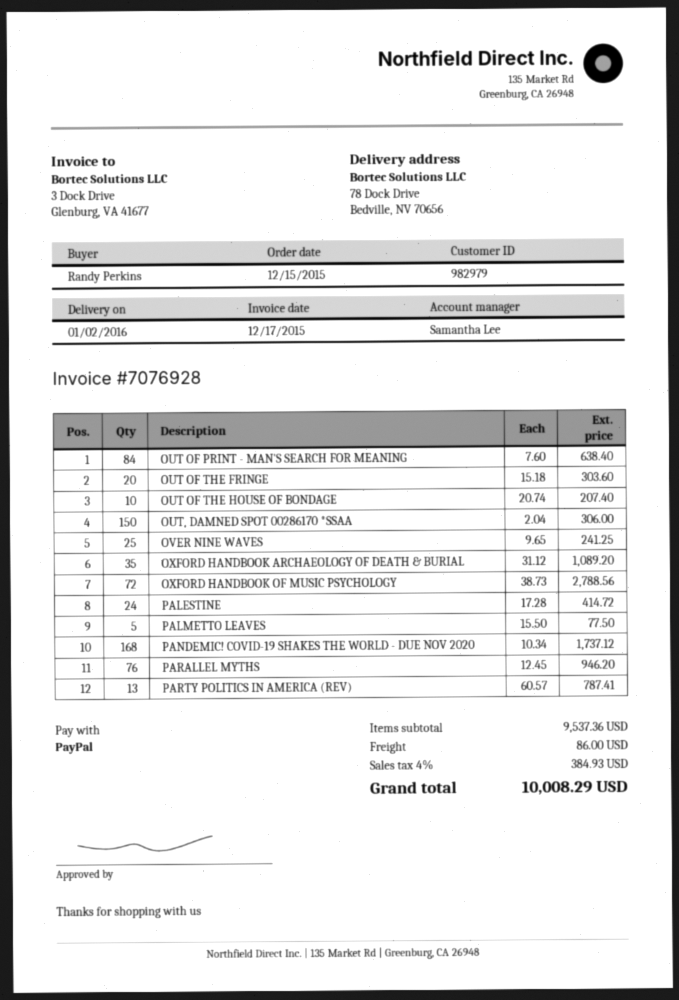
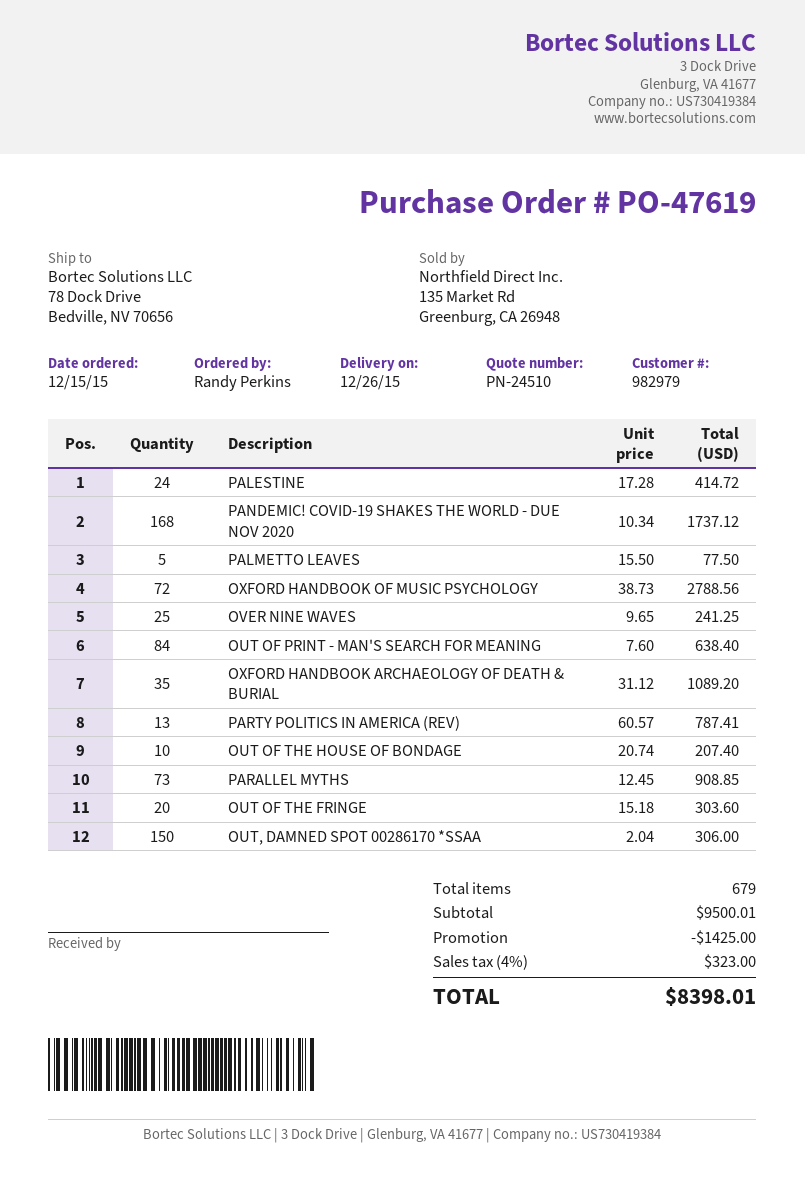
delivery date: 2016-01-02 -> 2015-12-26
PARALLEL MYTHS: 76 x 12.45 = 946.20 -> 73 x 12.45 = 908.85
subtotal: 9537.36 -> 9500.01
discount: none -> 1425.00
shipping: 86.00 -> none
tax: 4% = 384.93 -> 4% = 323.00
total: 10008.29 -> 8398.01

